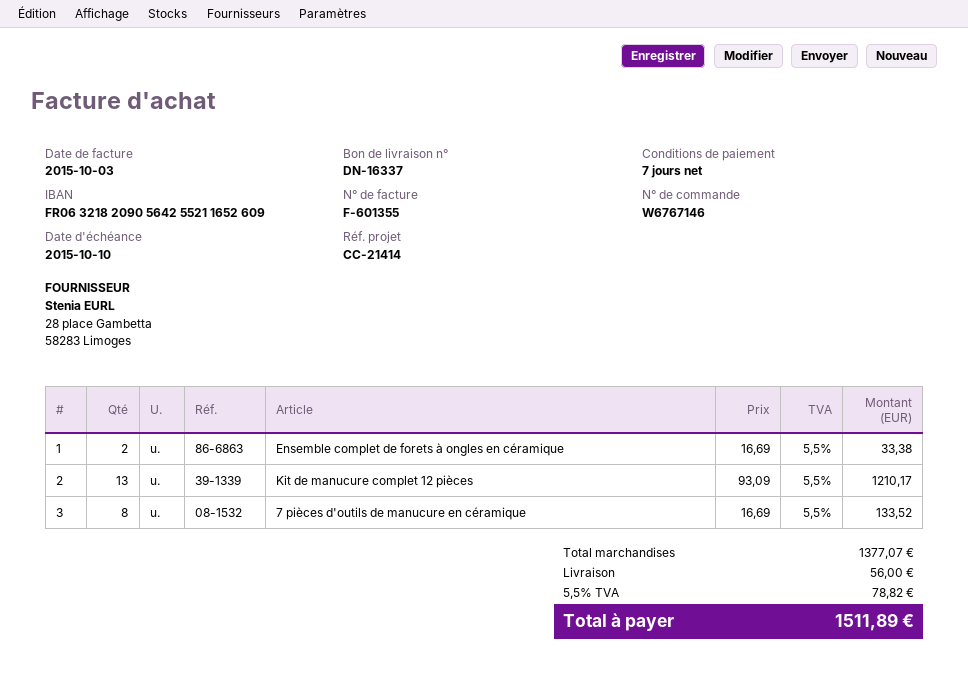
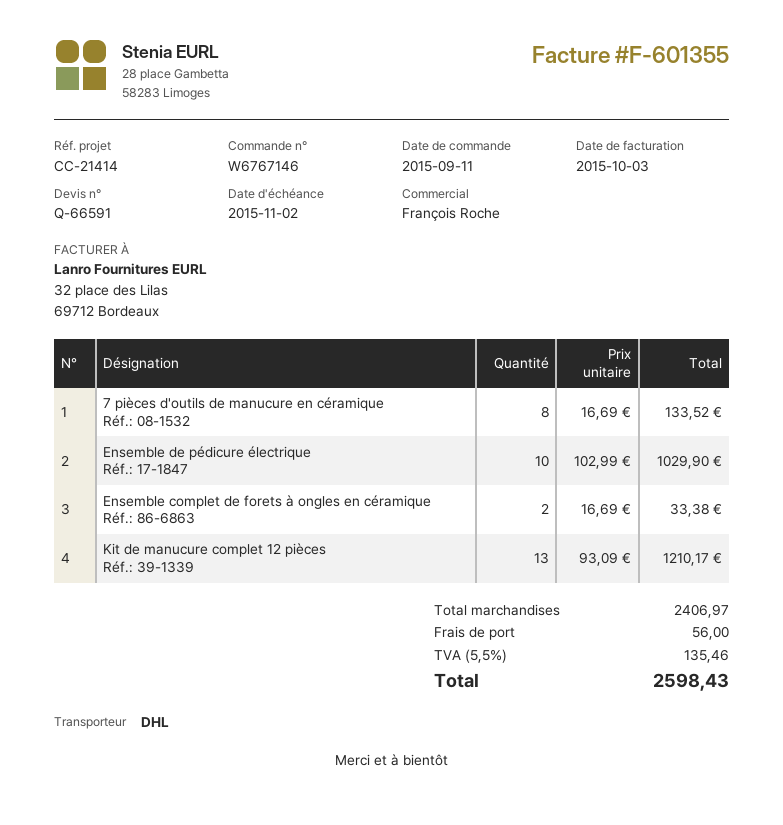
due date: 2015-10-10 -> 2015-11-02
Ensemble de pédicure électrique: none -> 10 x 102.99 = 1029.90
subtotal: 1377.07 -> 2406.97
tax: 5.5% = 78.82 -> 5.5% = 135.46
total: 1511.89 -> 2598.43

